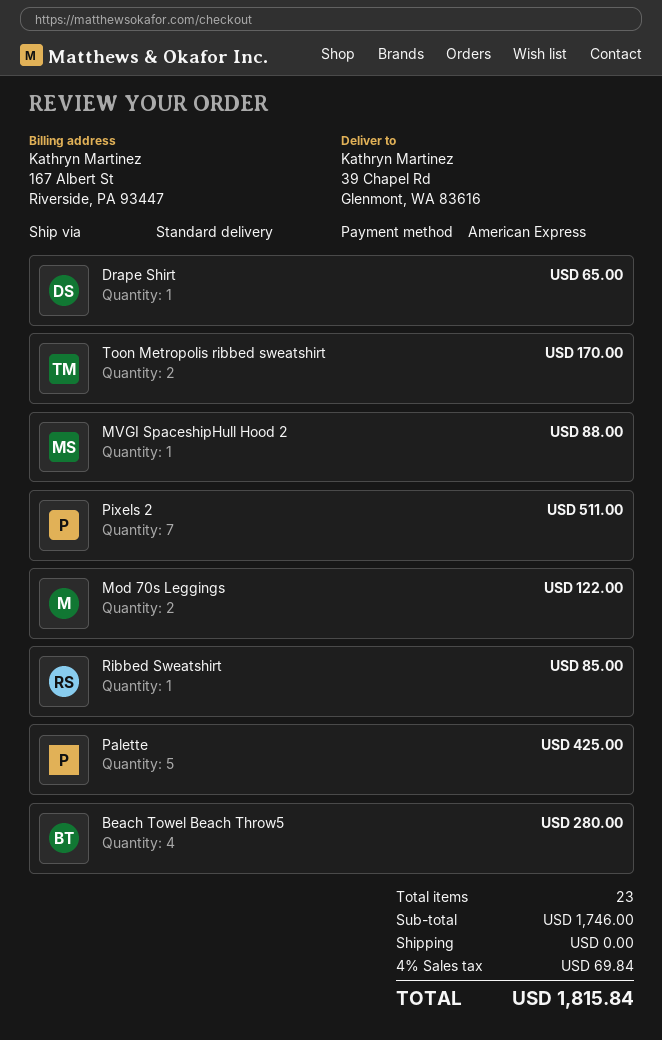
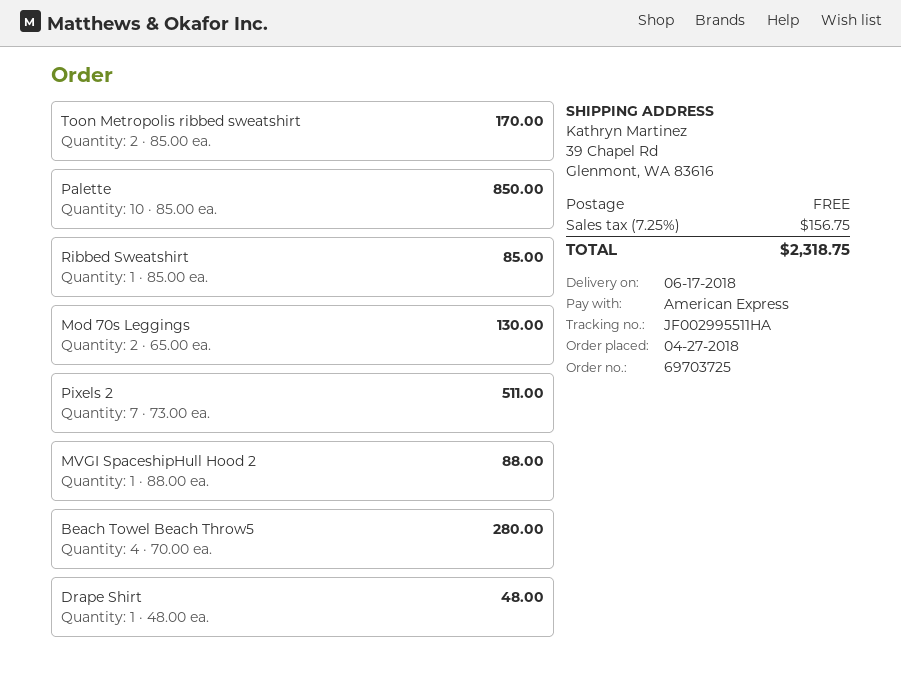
Drape Shirt: 1 for 65.00 -> 1 for 48.00
Mod 70s Leggings: 2 for 122.00 -> 2 for 130.00
Palette: 5 for 425.00 -> 10 for 850.00
tax: 4% = 69.84 -> 7.25% = 156.75
total: 1815.84 -> 2318.75

